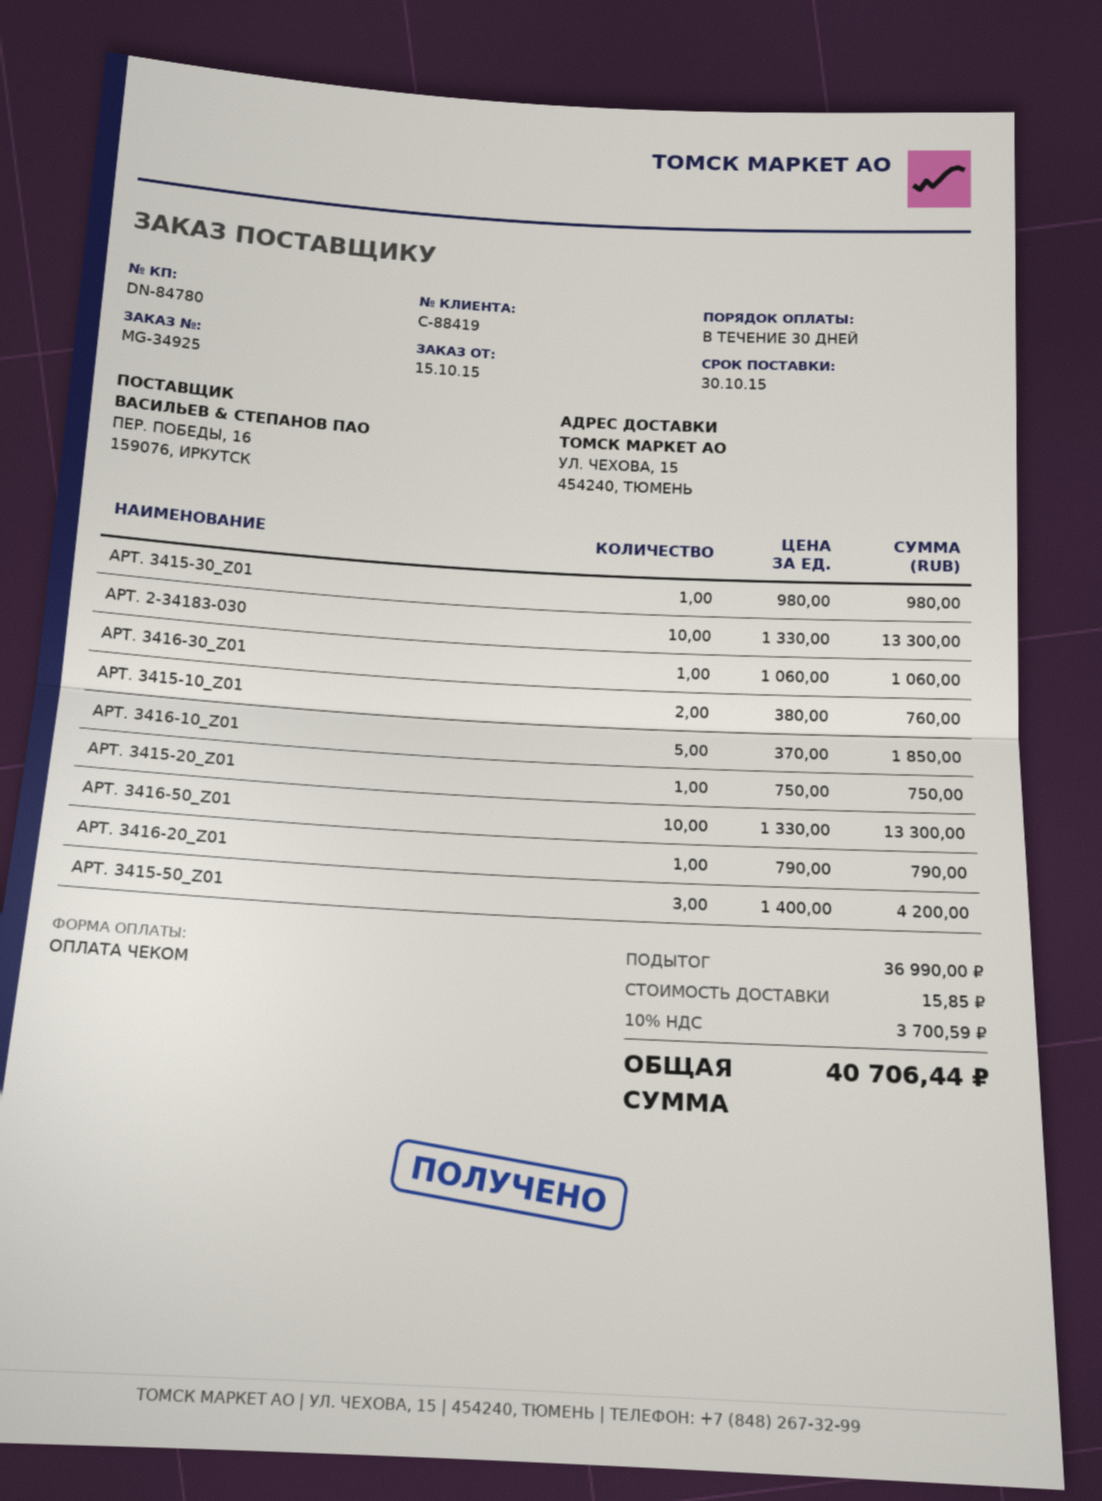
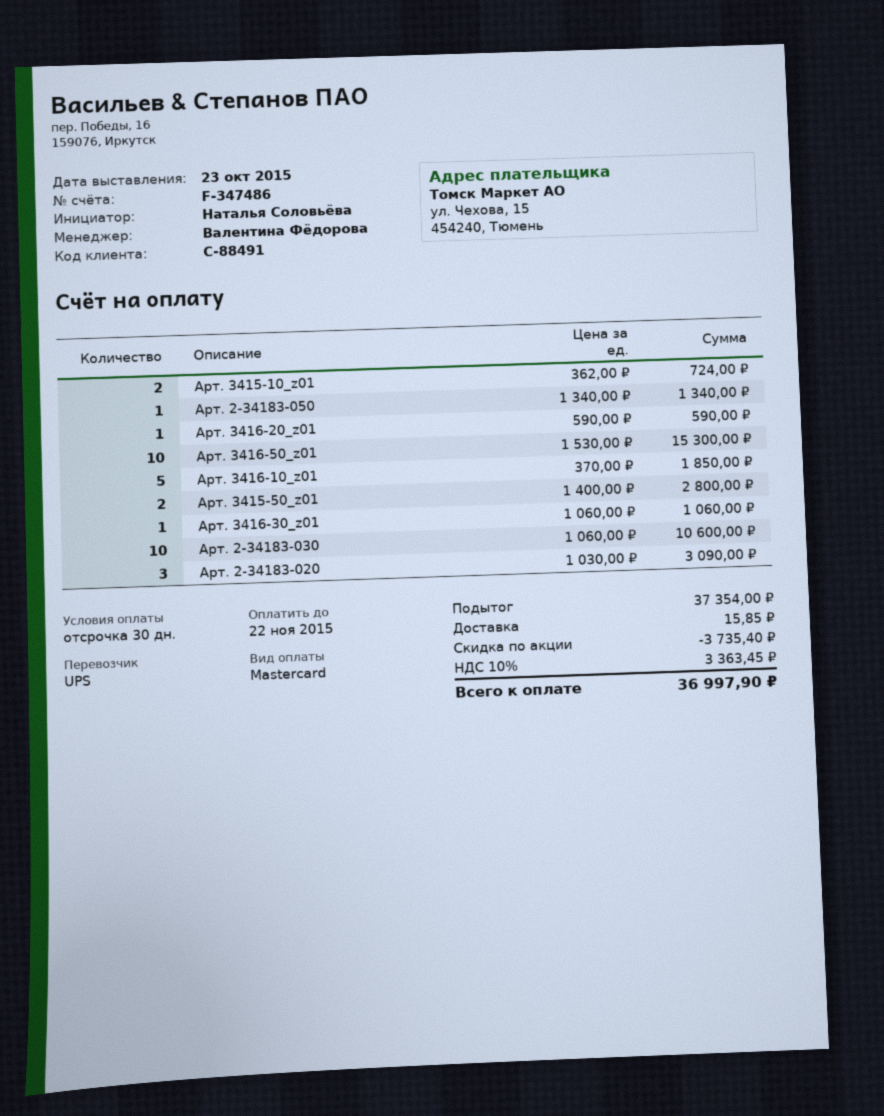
customer number: C-88419 -> C-88491
payment method: cheque -> Mastercard
АРТ. 3415-30_Z01: 1 x 980.00 = 980.00 -> none
АРТ. 2-34183-030: 10 x 1330.00 = 13300.00 -> 10 x 1060.00 = 10600.00
АРТ. 3415-10_Z01: 2 x 380.00 = 760.00 -> 2 x 362.00 = 724.00
АРТ. 3415-20_Z01: 1 x 750.00 = 750.00 -> none
АРТ. 3416-50_Z01: 10 x 1330.00 = 13300.00 -> 10 x 1530.00 = 15300.00
АРТ. 3416-20_Z01: 1 x 790.00 = 790.00 -> 1 x 590.00 = 590.00
АРТ. 3415-50_Z01: 3 x 1400.00 = 4200.00 -> 2 x 1400.00 = 2800.00
Арт. 2-34183-050: none -> 1 x 1340.00 = 1340.00
Арт. 2-34183-020: none -> 3 x 1030.00 = 3090.00
subtotal: 36990.00 -> 37354.00
discount: none -> 3735.40
tax: 10% = 3700.59 -> 10% = 3363.45
total: 40706.44 -> 36997.90

